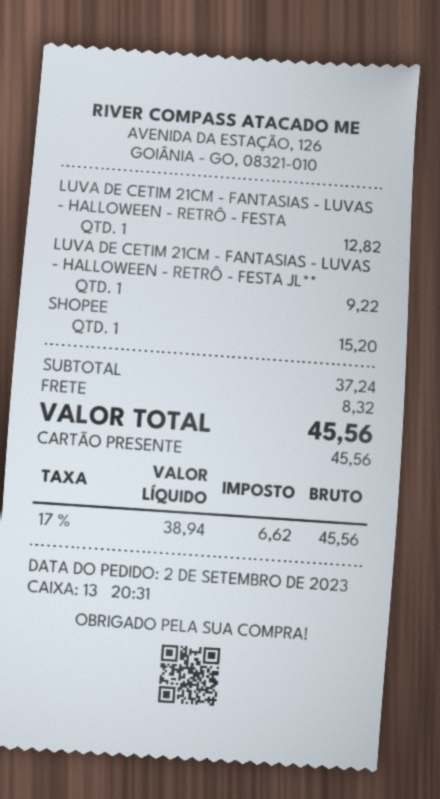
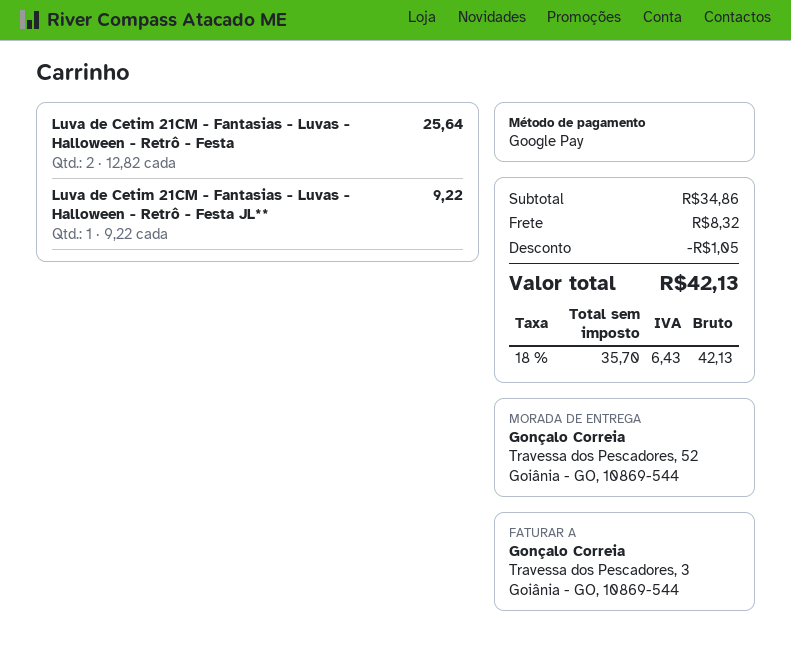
payment method: gift card -> Google Pay
LUVA DE CETIM 21CM - FANTASIAS - LUVAS - HALLOWEEN - RETRÔ - FESTA: 1 for 12.82 -> 2 for 25.64
SHOPEE: 1 for 15.20 -> none
subtotal: 37.24 -> 34.86
discount: none -> 1.05
net: 38.94 -> 35.70
tax: 17% = 6.62 -> 18% = 6.43
total: 45.56 -> 42.13

